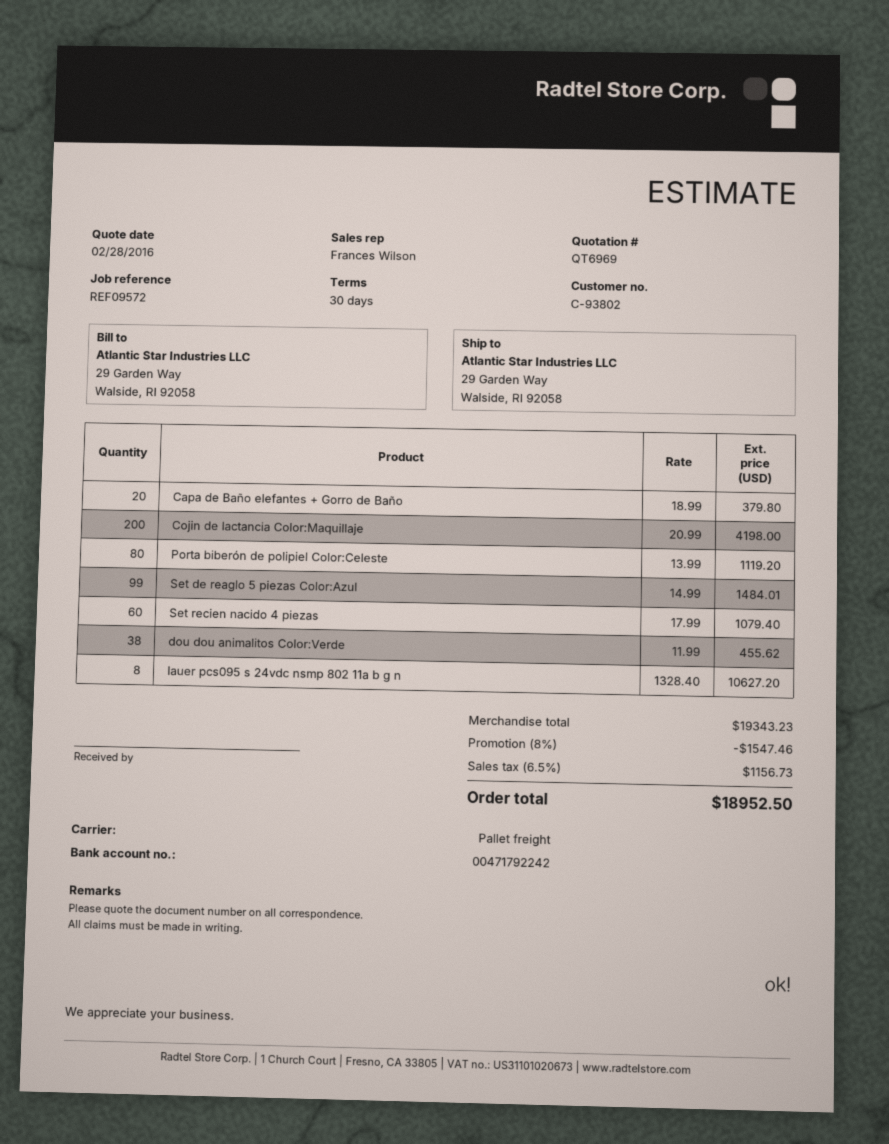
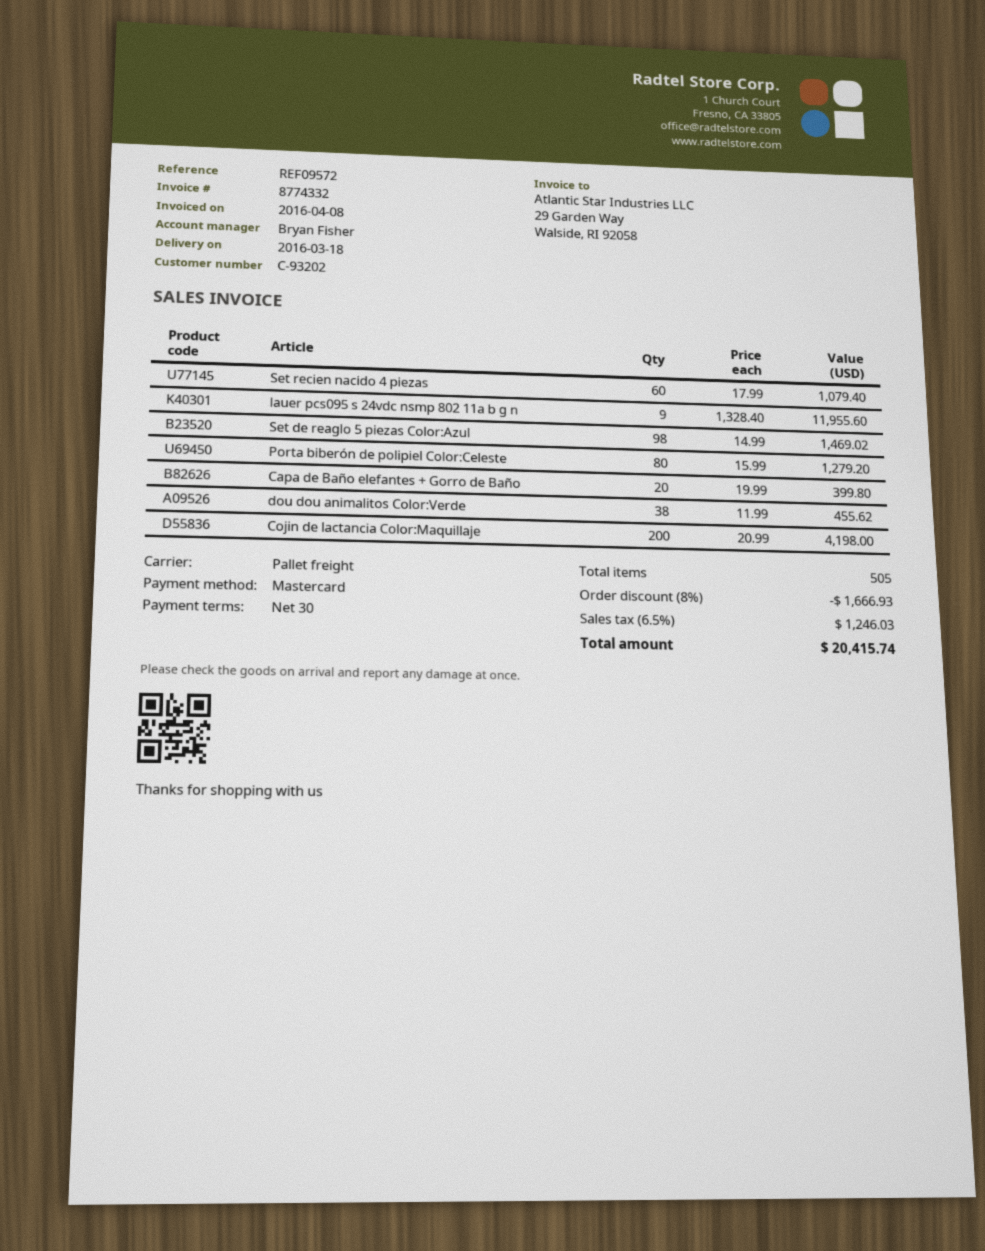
customer number: C-93802 -> C-93202
sales rep: Frances Wilson -> Bryan Fisher
Capa de Baño elefantes + Gorro de Baño: 20 x 18.99 = 379.80 -> 20 x 19.99 = 399.80
Porta biberón de polipiel Color:Celeste: 80 x 13.99 = 1119.20 -> 80 x 15.99 = 1279.20
Set de reaglo 5 piezas Color:Azul: 99 x 14.99 = 1484.01 -> 98 x 14.99 = 1469.02
lauer pcs095 s 24vdc nsmp 802 11a b g n: 8 x 1328.40 = 10627.20 -> 9 x 1328.40 = 11955.60
discount: 8% = 1547.46 -> 8% = 1666.93
tax: 6.5% = 1156.73 -> 6.5% = 1246.03
total: 18952.50 -> 20415.74

